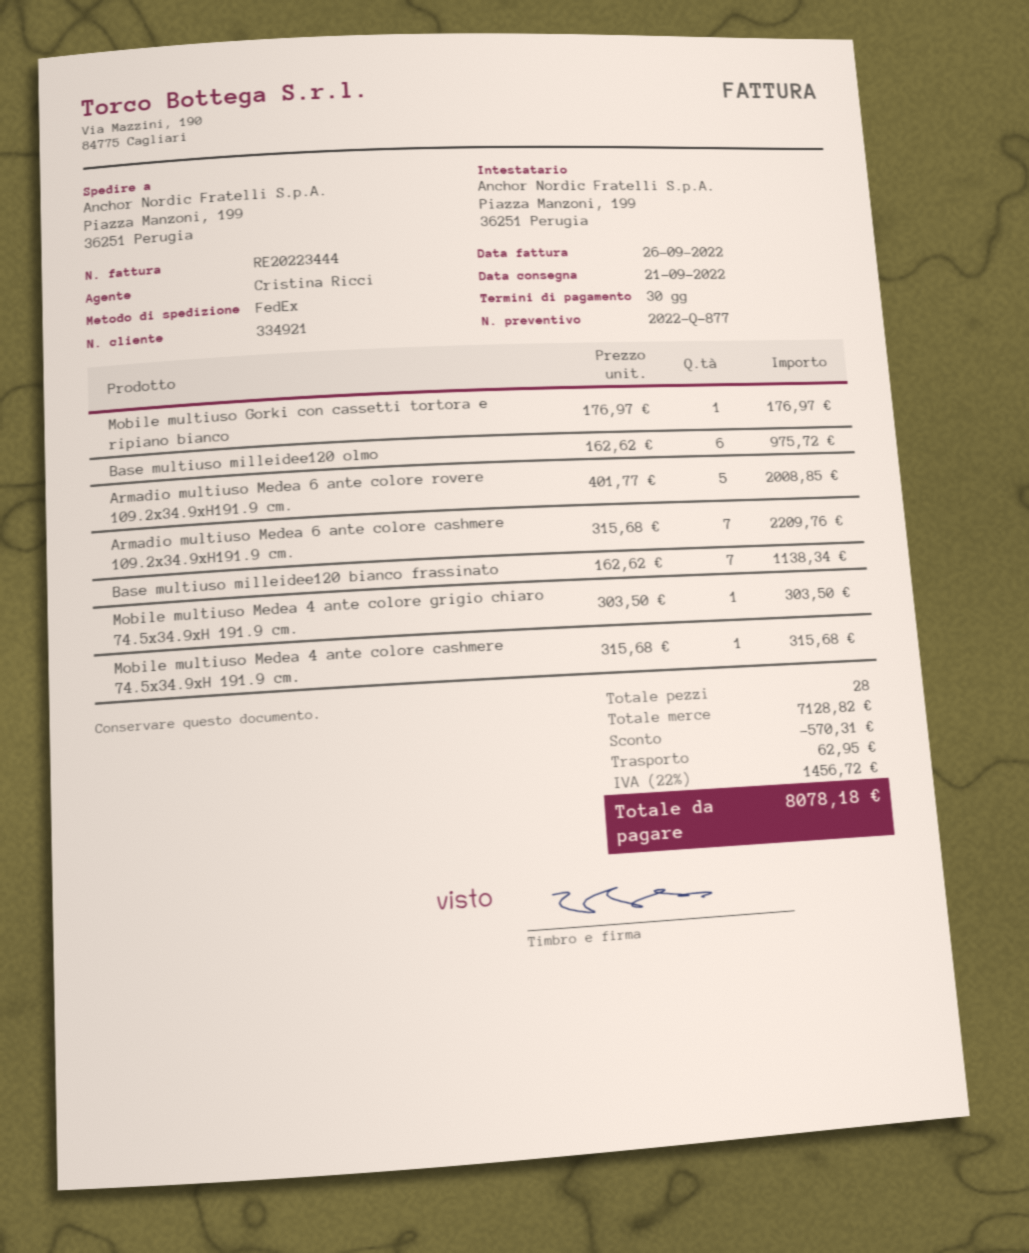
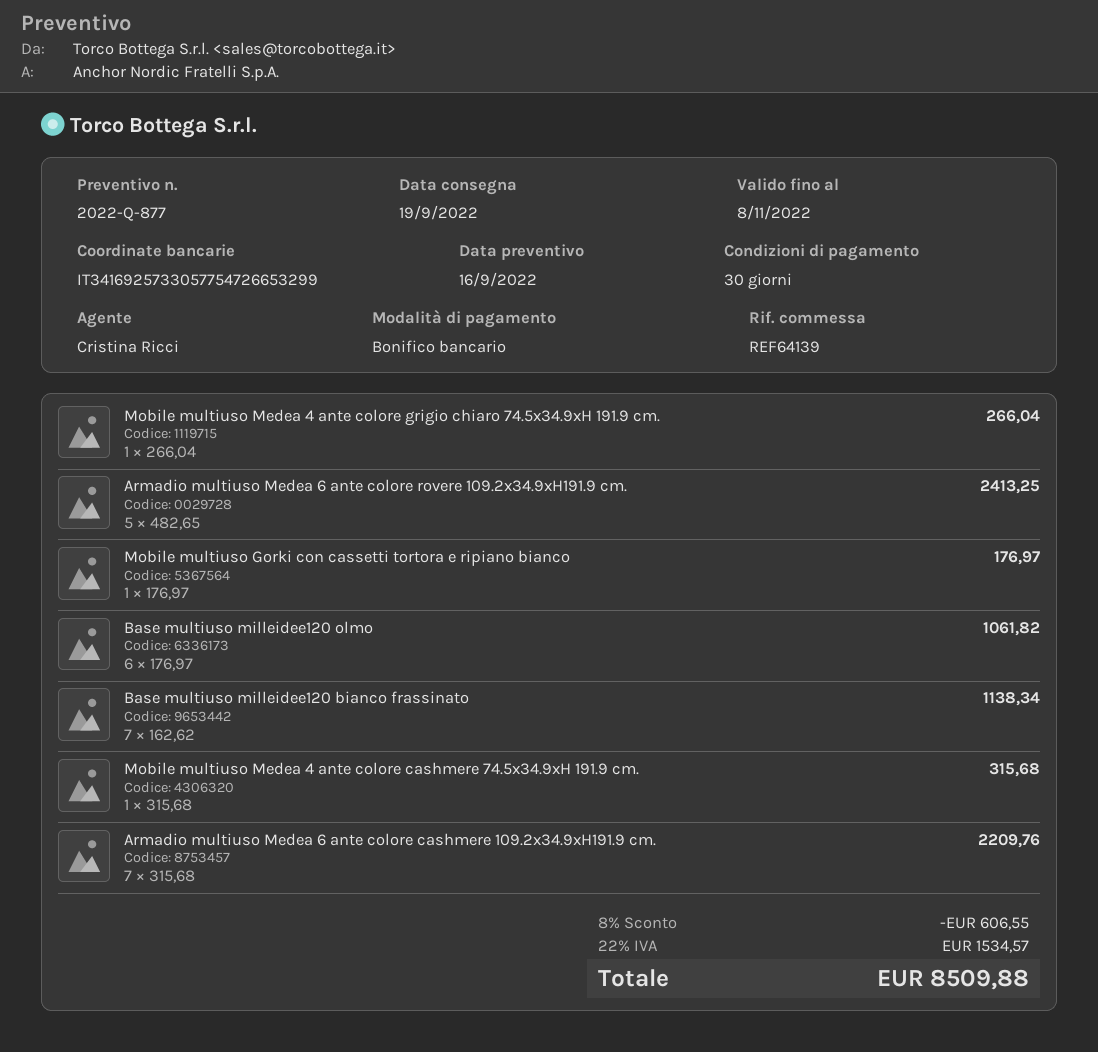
delivery date: 2022-09-21 -> 2022-09-19
Base multiuso milleidee120 olmo: 6 x 162.62 = 975.72 -> 6 x 176.97 = 1061.82
Armadio multiuso Medea 6 ante colore rovere 109.2x34.9xH191.9 cm.: 5 x 401.77 = 2008.85 -> 5 x 482.65 = 2413.25
Mobile multiuso Medea 4 ante colore grigio chiaro 74.5x34.9xH 191.9 cm.: 1 x 303.50 = 303.50 -> 1 x 266.04 = 266.04
discount: 570.31 -> 606.55
shipping: 62.95 -> none
tax: 22% = 1456.72 -> 22% = 1534.57
total: 8078.18 -> 8509.88

